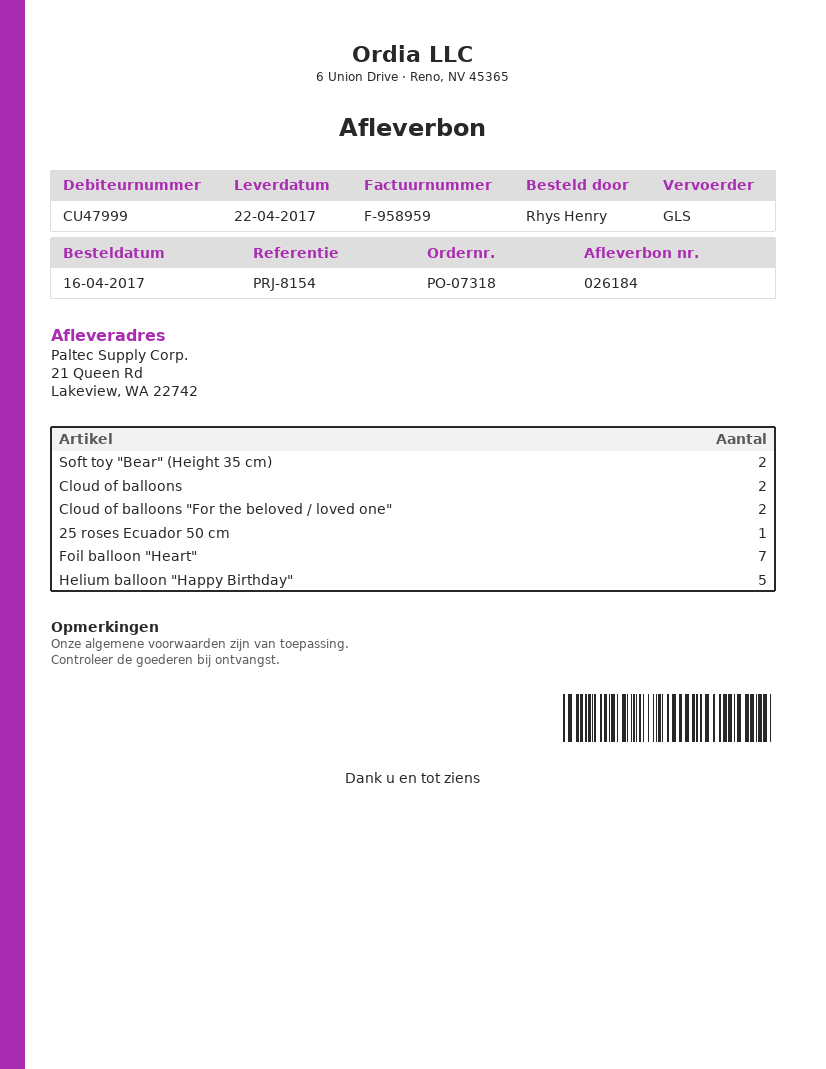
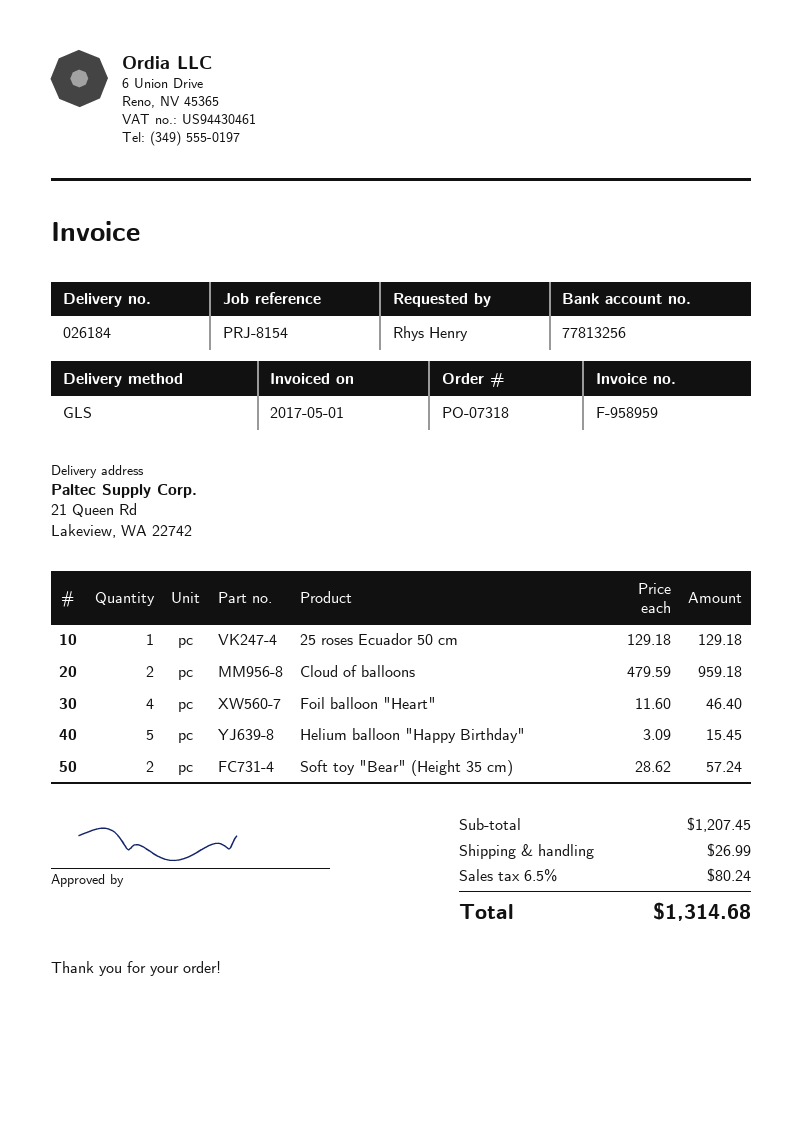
Cloud of balloons "For the beloved / loved one": 2 -> none
Foil balloon "Heart": 7 -> 4

